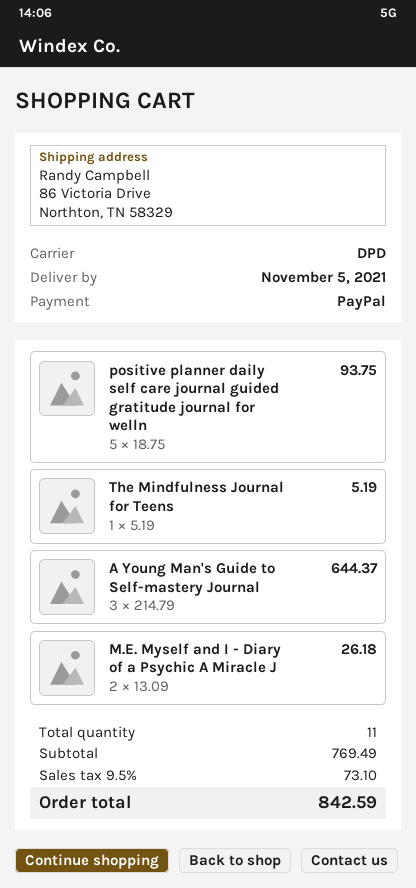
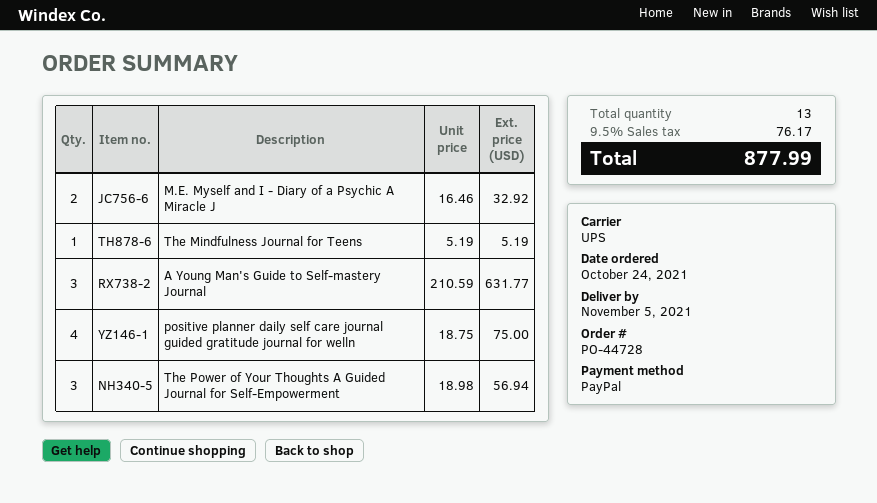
shipping method: DPD -> UPS
positive planner daily self care journal guided gratitude journal for welln: 5 x 18.75 = 93.75 -> 4 x 18.75 = 75.00
A Young Man's Guide to Self-mastery Journal: 3 x 214.79 = 644.37 -> 3 x 210.59 = 631.77
M.E. Myself and I - Diary of a Psychic A Miracle J: 2 x 13.09 = 26.18 -> 2 x 16.46 = 32.92
The Power of Your Thoughts A Guided Journal for Self-Empowerment: none -> 3 x 18.98 = 56.94
total quantity: 11 -> 13
tax: 9.5% = 73.10 -> 9.5% = 76.17
total: 842.59 -> 877.99

